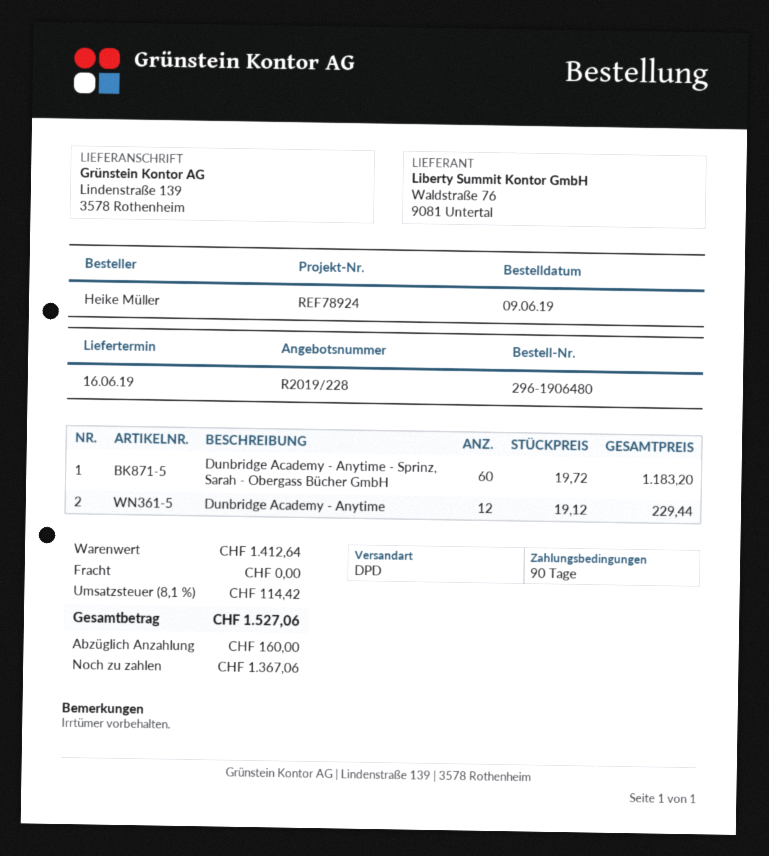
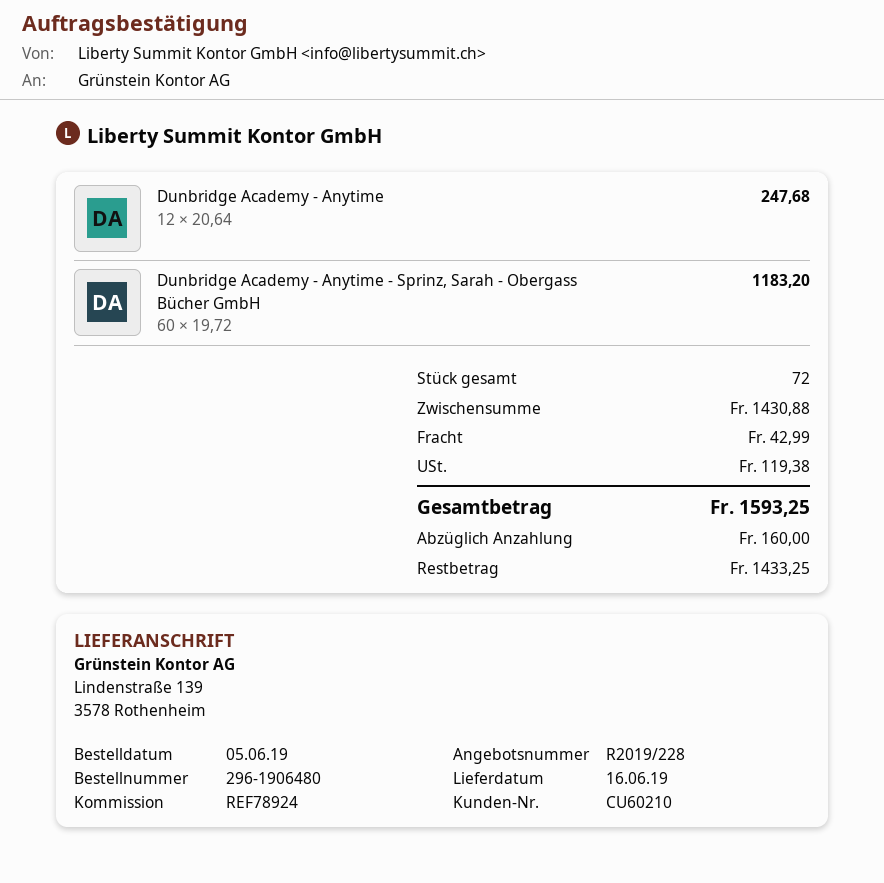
order date: 2019-06-09 -> 2019-06-05
Dunbridge Academy - Anytime: 12 x 19.12 = 229.44 -> 12 x 20.64 = 247.68
subtotal: 1412.64 -> 1430.88
shipping: 0.00 -> 42.99
tax: 114.42 -> 119.38
total: 1527.06 -> 1593.25
balance: 1367.06 -> 1433.25

